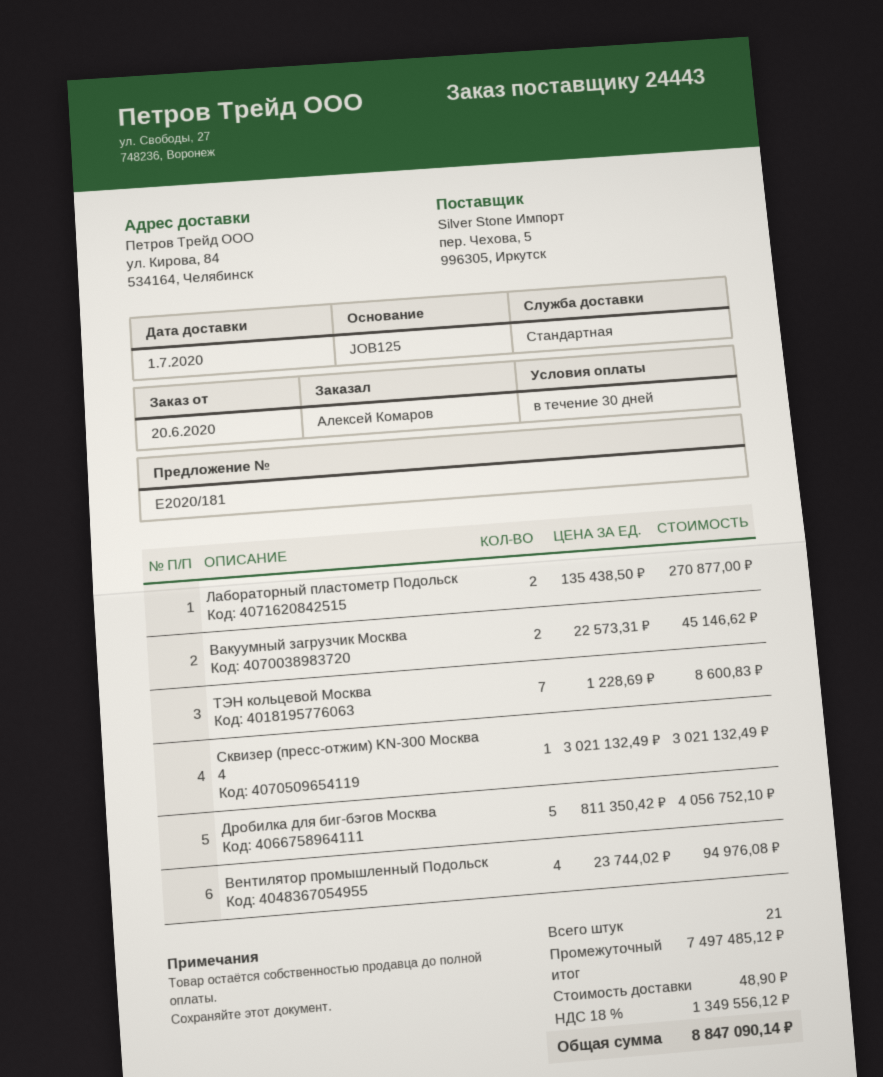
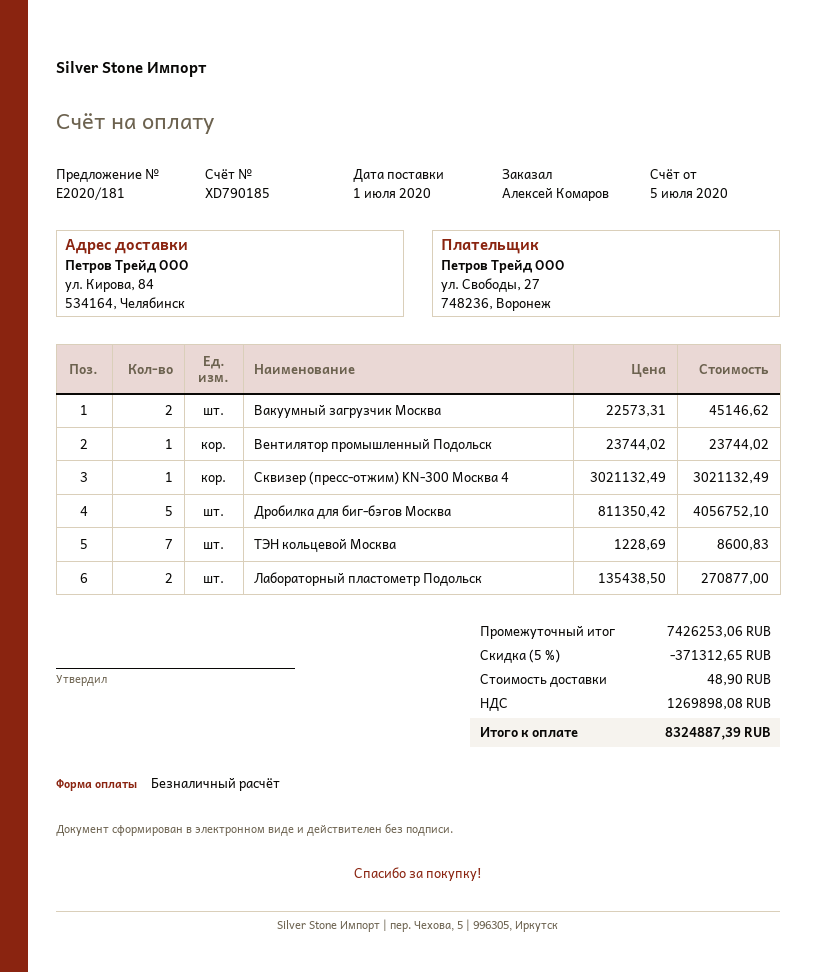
Вентилятор промышленный Подольск: 4 x 23744.02 = 94976.08 -> 1 x 23744.02 = 23744.02
subtotal: 7497485.12 -> 7426253.06
discount: none -> 5% = 371312.65
tax: 1349556.12 -> 1269898.08
total: 8847090.14 -> 8324887.39

